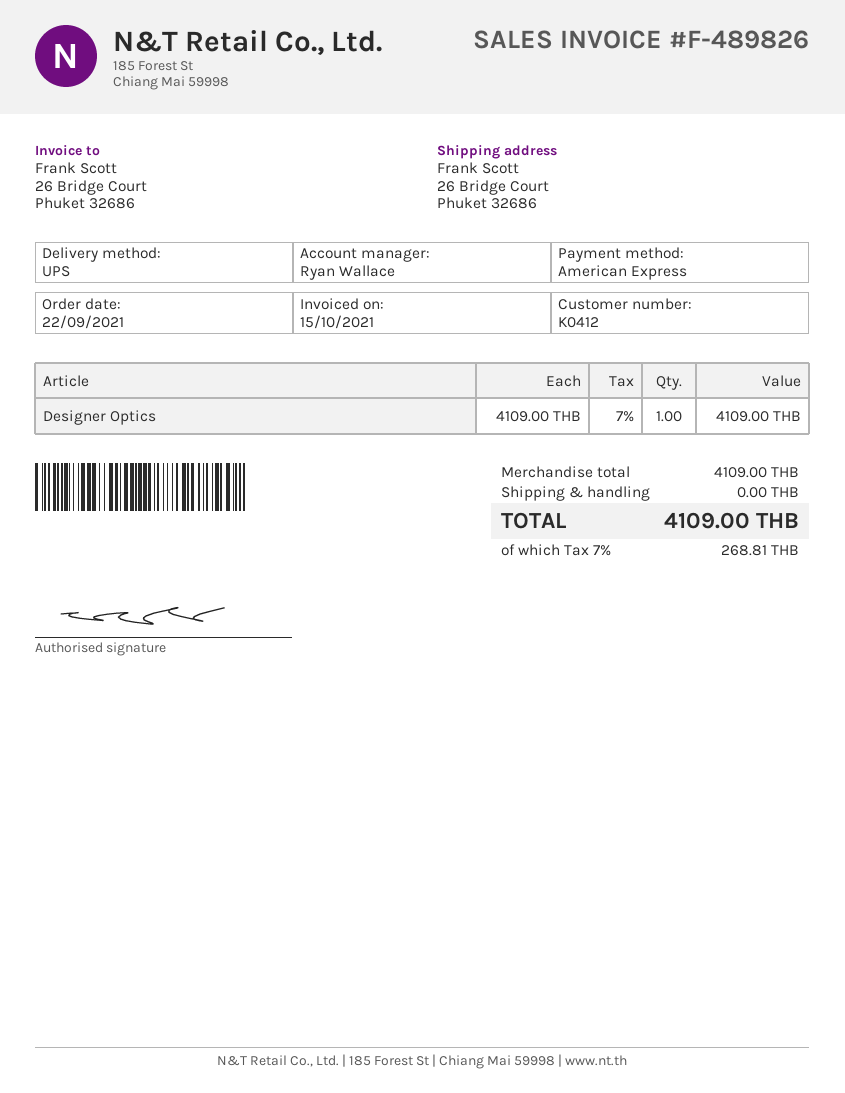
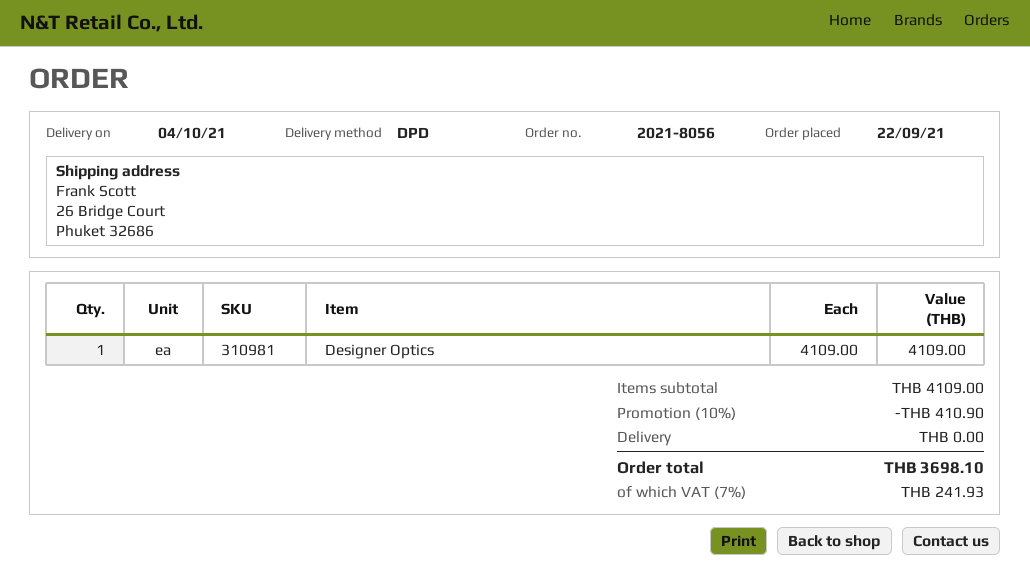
shipping method: UPS -> DPD
discount: none -> 10% = 410.90
tax: 7% = 268.81 -> 7% = 241.93
total: 4109.00 -> 3698.10

